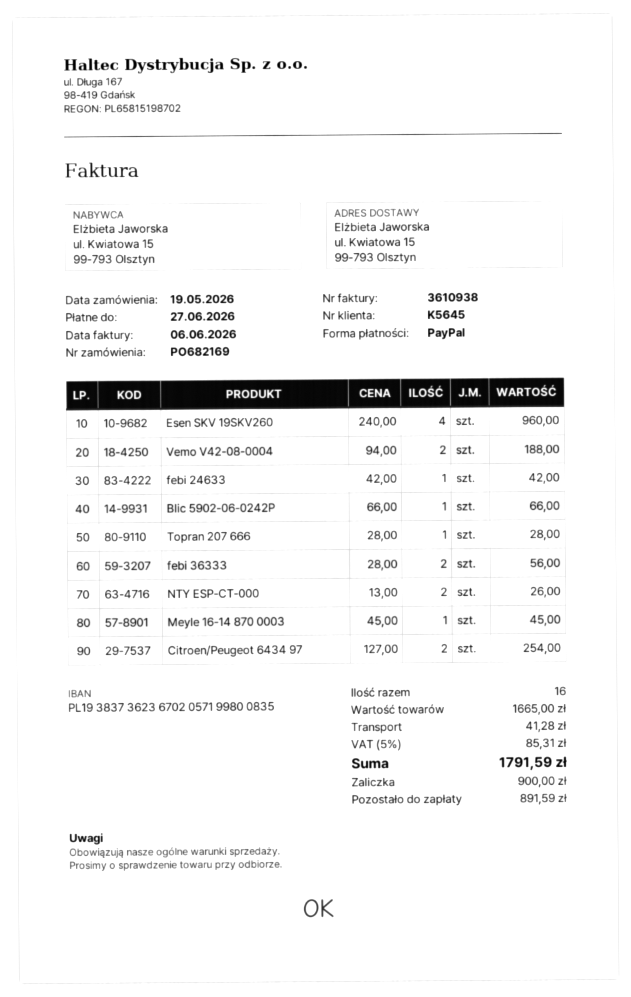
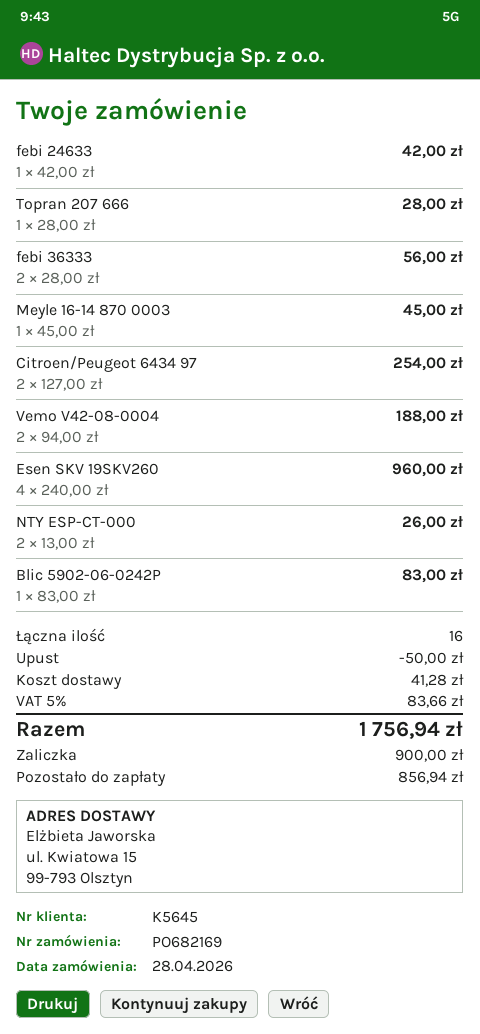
order date: 2026-05-19 -> 2026-04-28
Blic 5902-06-0242P: 1 x 66.00 = 66.00 -> 1 x 83.00 = 83.00
discount: none -> 50.00
tax: 5% = 85.31 -> 5% = 83.66
total: 1791.59 -> 1756.94
balance: 891.59 -> 856.94

